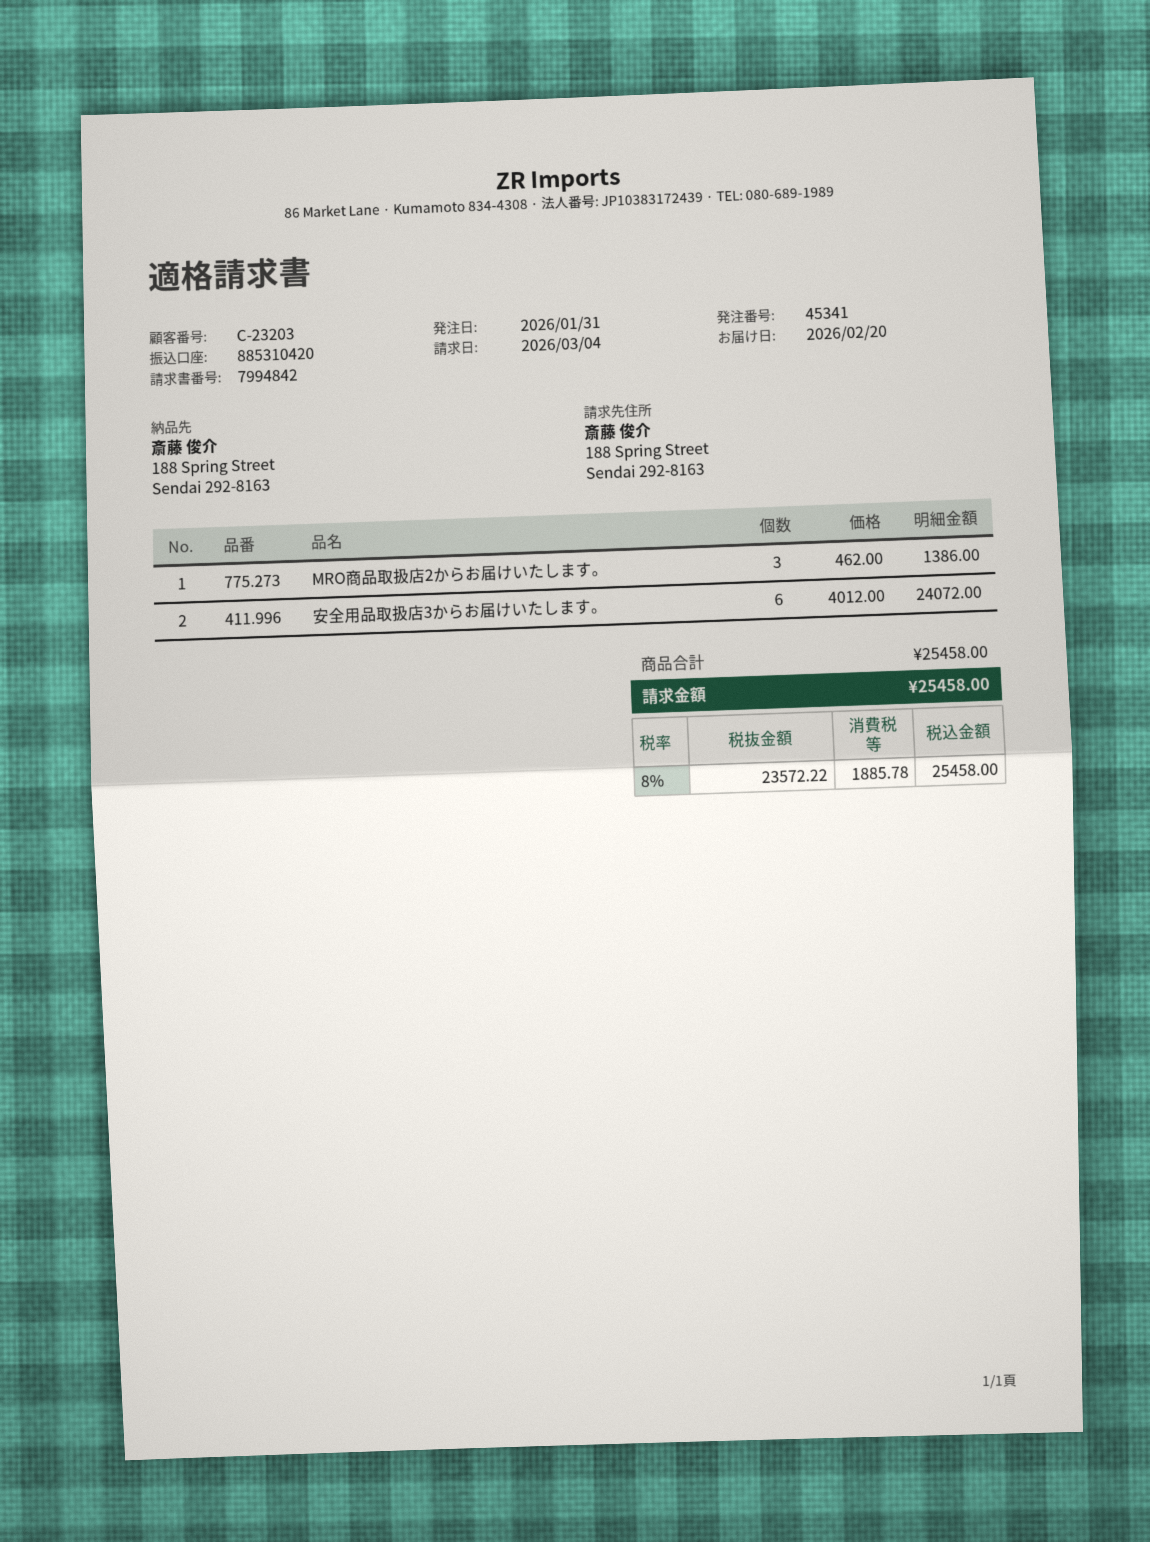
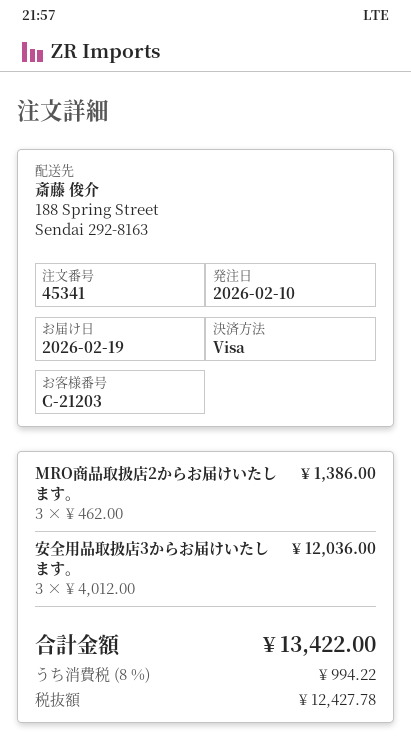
order date: 2026-01-31 -> 2026-02-10
delivery date: 2026-02-20 -> 2026-02-19
customer number: C-23203 -> C-21203
安全用品取扱店3からお届けいたします。: 6 x 4012.00 = 24072.00 -> 3 x 4012.00 = 12036.00
net: 23572.22 -> 12427.78
tax: 8% = 1885.78 -> 8% = 994.22
total: 25458.00 -> 13422.00

